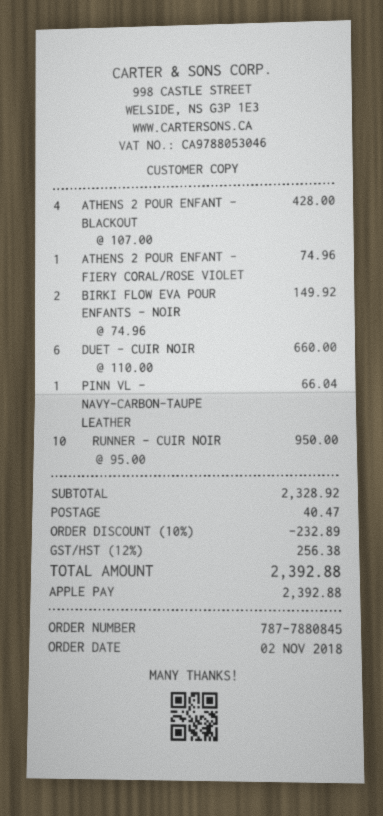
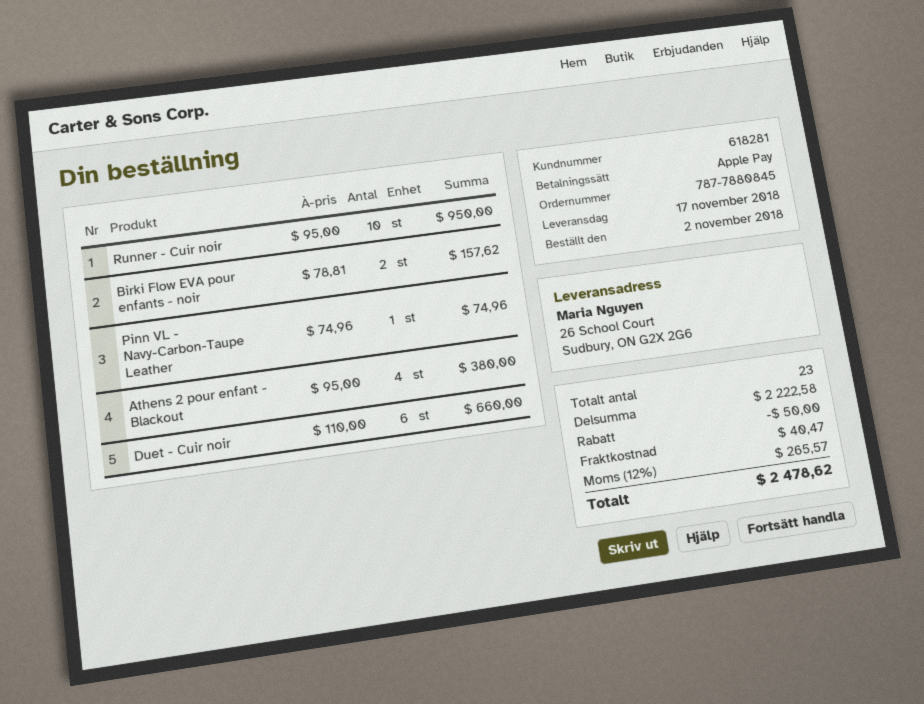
ATHENS 2 POUR ENFANT - BLACKOUT: 4 x 107.00 = 428.00 -> 4 x 95.00 = 380.00
ATHENS 2 POUR ENFANT - FIERY CORAL/ROSE VIOLET: 1 x 74.96 = 74.96 -> none
BIRKI FLOW EVA POUR ENFANTS - NOIR: 2 x 74.96 = 149.92 -> 2 x 78.81 = 157.62
PINN VL - NAVY-CARBON-TAUPE LEATHER: 1 x 66.04 = 66.04 -> 1 x 74.96 = 74.96
subtotal: 2328.92 -> 2222.58
discount: 232.89 -> 50.00
tax: 12% = 256.38 -> 12% = 265.57
total: 2392.88 -> 2478.62

